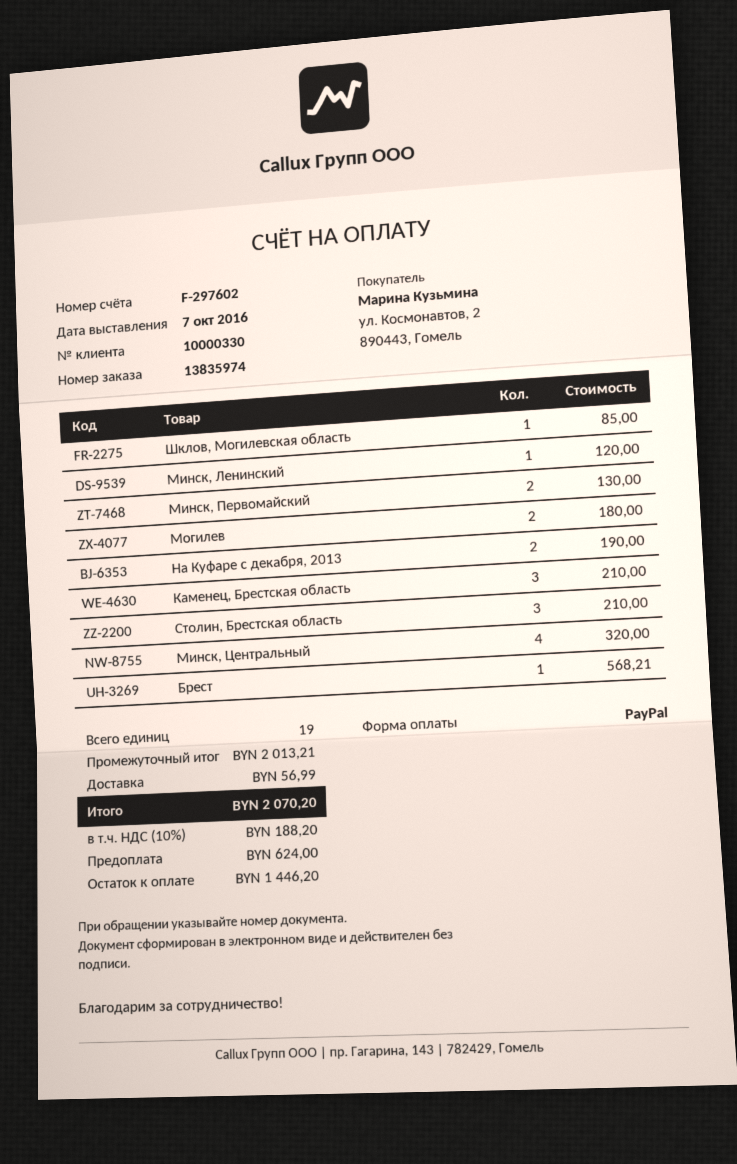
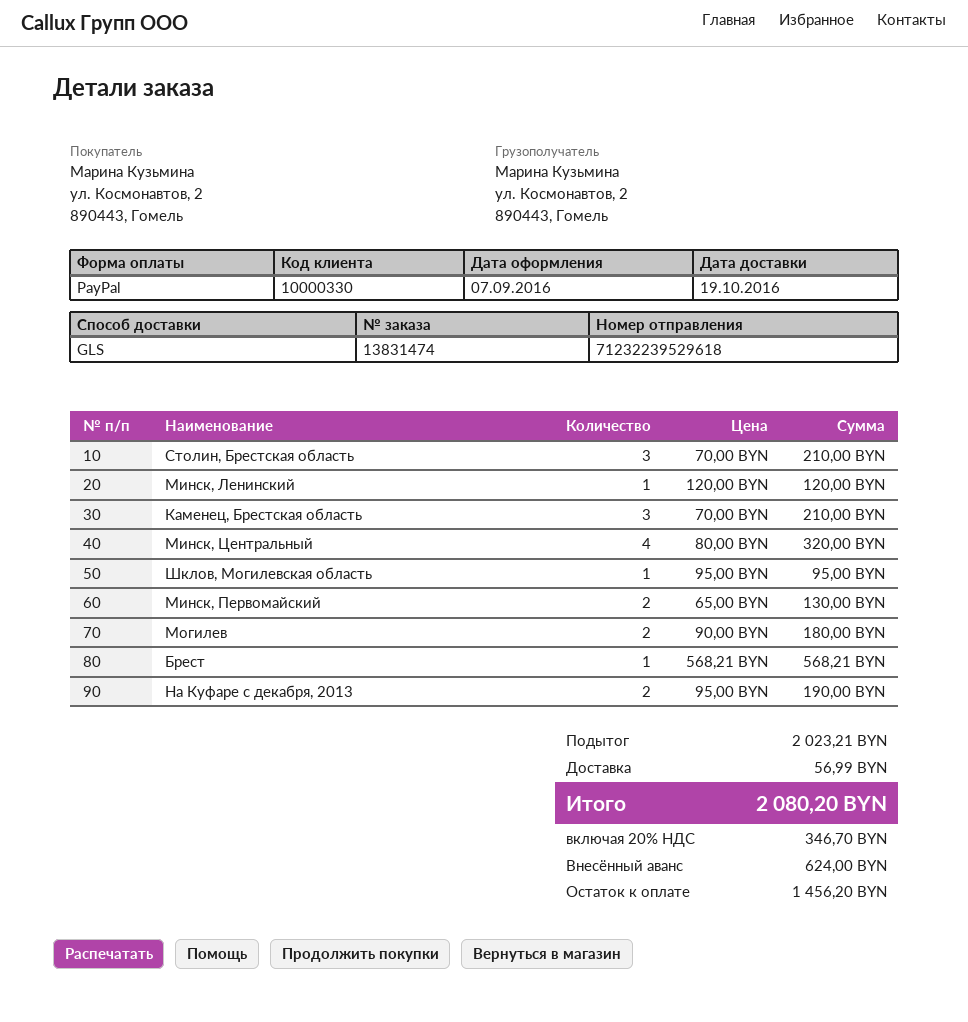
order number: 13835974 -> 13831474
Шклов, Могилевская область: 1 for 85.00 -> 1 for 95.00
subtotal: 2013.21 -> 2023.21
tax: 10% = 188.20 -> 20% = 346.70
total: 2070.20 -> 2080.20
balance: 1446.20 -> 1456.20

